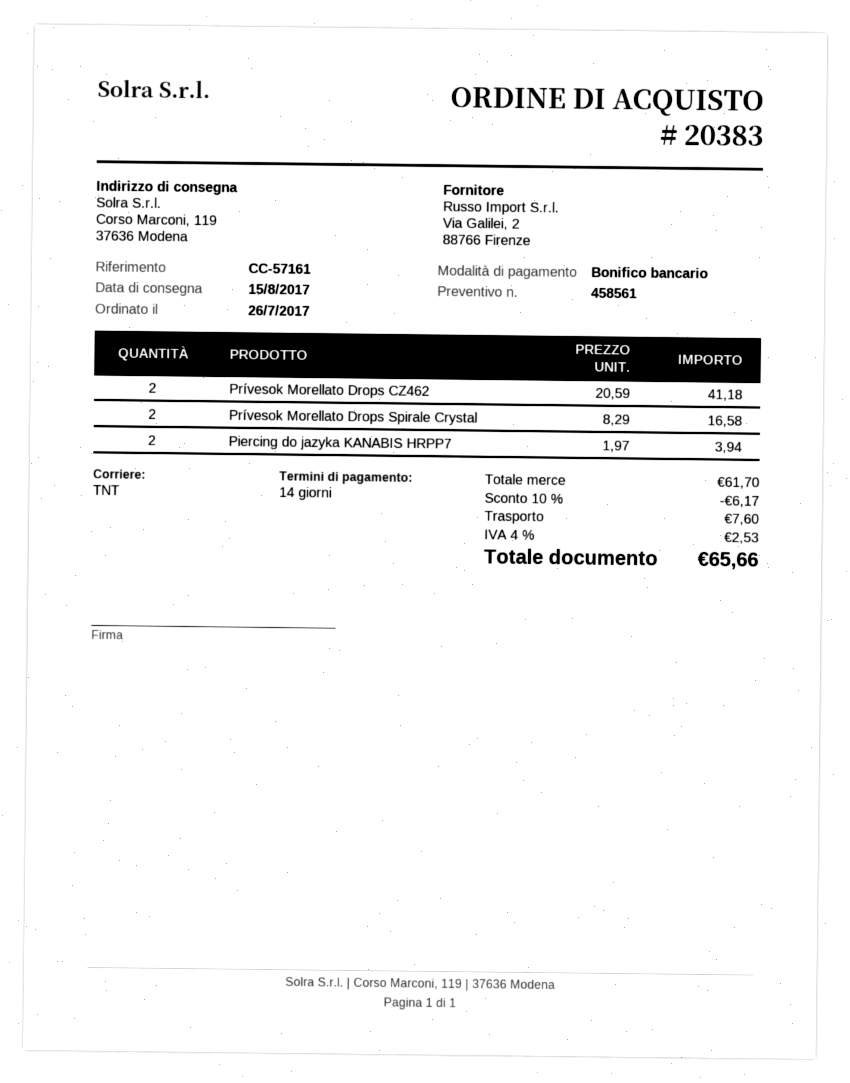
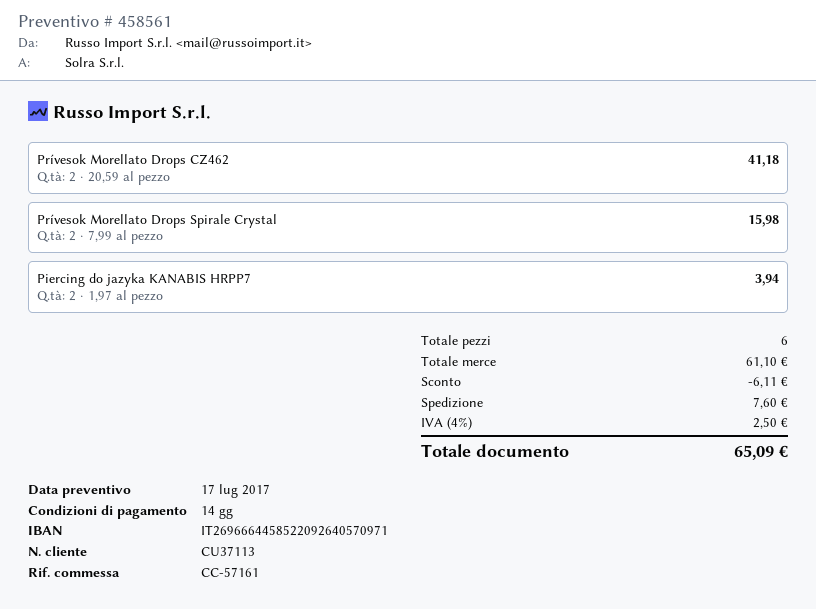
Prívesok Morellato Drops Spirale Crystal: 2 x 8.29 = 16.58 -> 2 x 7.99 = 15.98
subtotal: 61.70 -> 61.10
discount: 6.17 -> 6.11
tax: 4% = 2.53 -> 4% = 2.50
total: 65.66 -> 65.09

